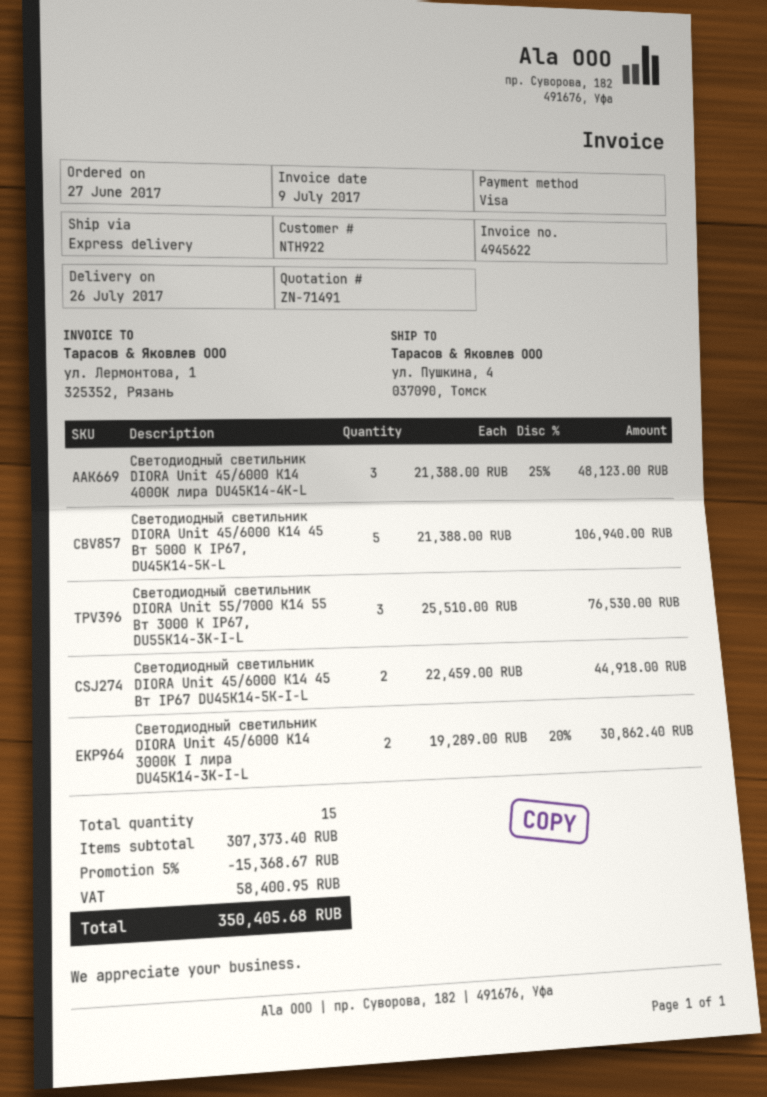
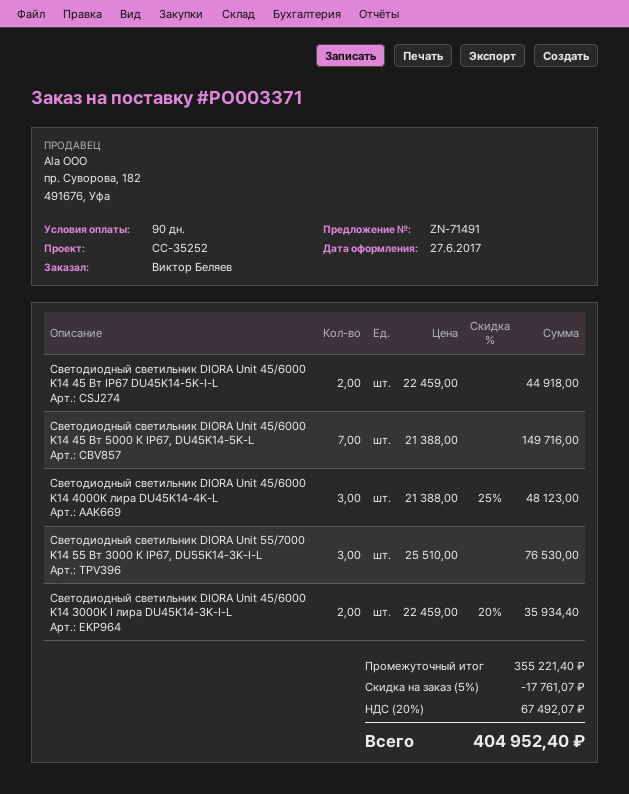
Светодиодный светильник DIORA Unit 45/6000 K14 45 Вт 5000 К IP67, DU45K14-5K-L: 5 x 21388.00 = 106940.00 -> 7 x 21388.00 = 149716.00
Светодиодный светильник DIORA Unit 45/6000 K14 3000К I лира DU45K14-3K-I-L: 2 x 19289.00 - 20% = 30862.40 -> 2 x 22459.00 - 20% = 35934.40
subtotal: 307373.40 -> 355221.40
discount: 5% = 15368.67 -> 5% = 17761.07
tax: 58400.95 -> 67492.07
total: 350405.68 -> 404952.40

